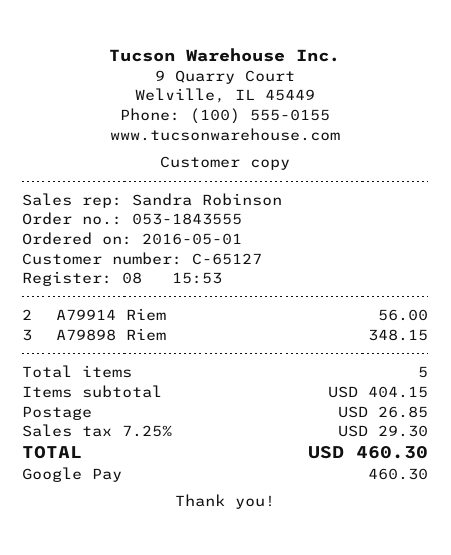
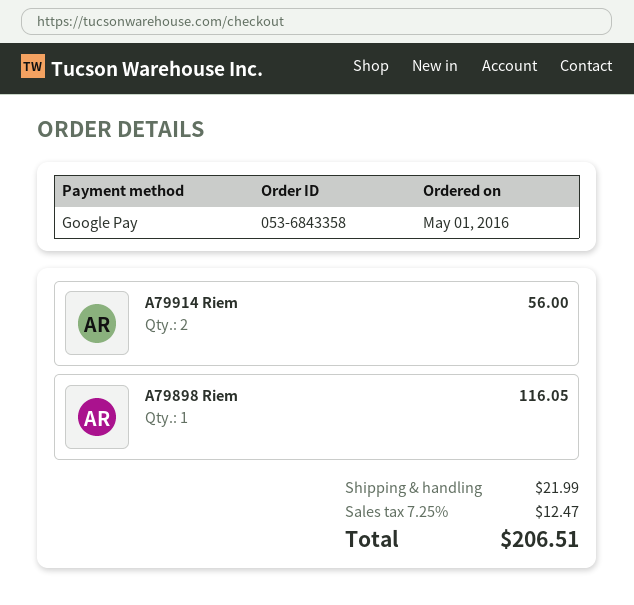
order number: 053-1843555 -> 053-6843358
A79898 Riem: 3 for 348.15 -> 1 for 116.05
shipping: 26.85 -> 21.99
tax: 7.25% = 29.30 -> 7.25% = 12.47
total: 460.30 -> 206.51

